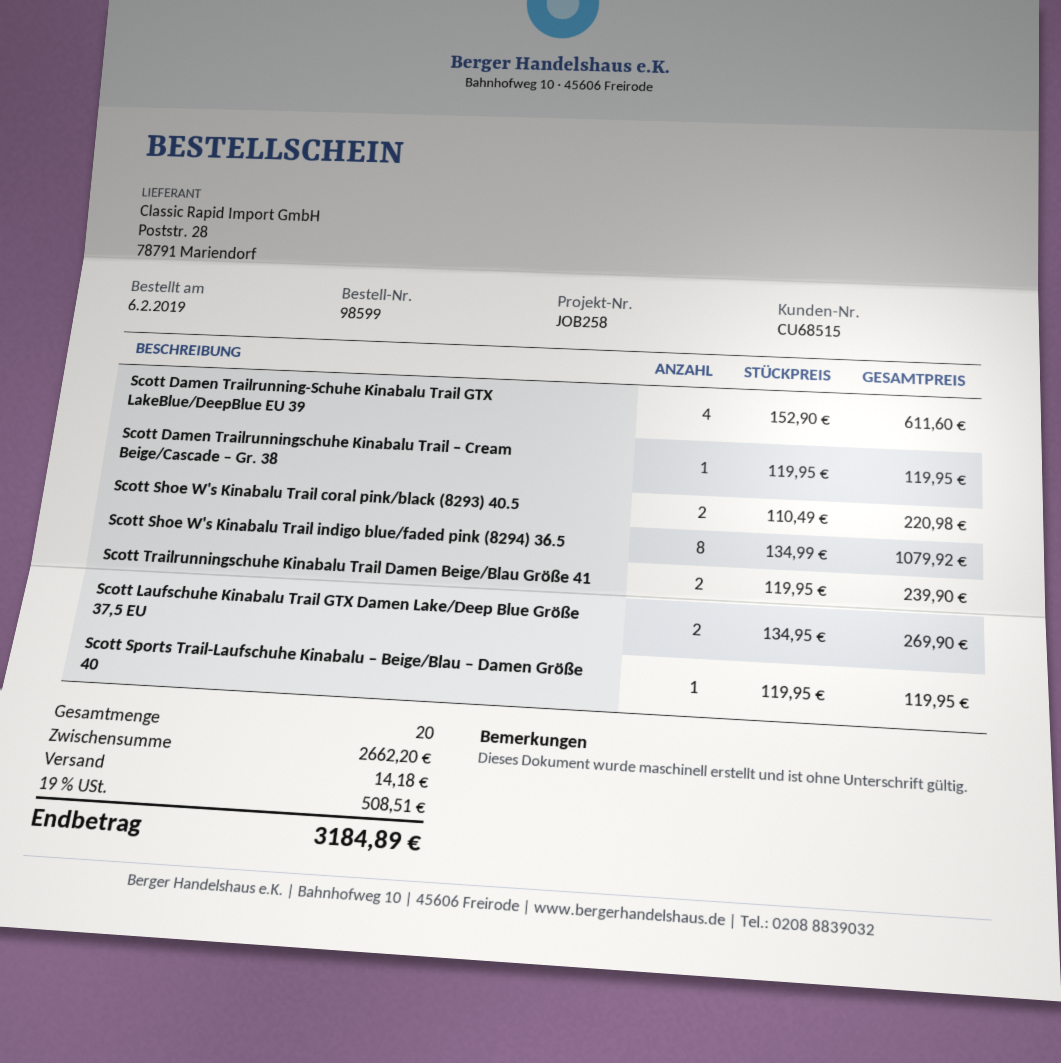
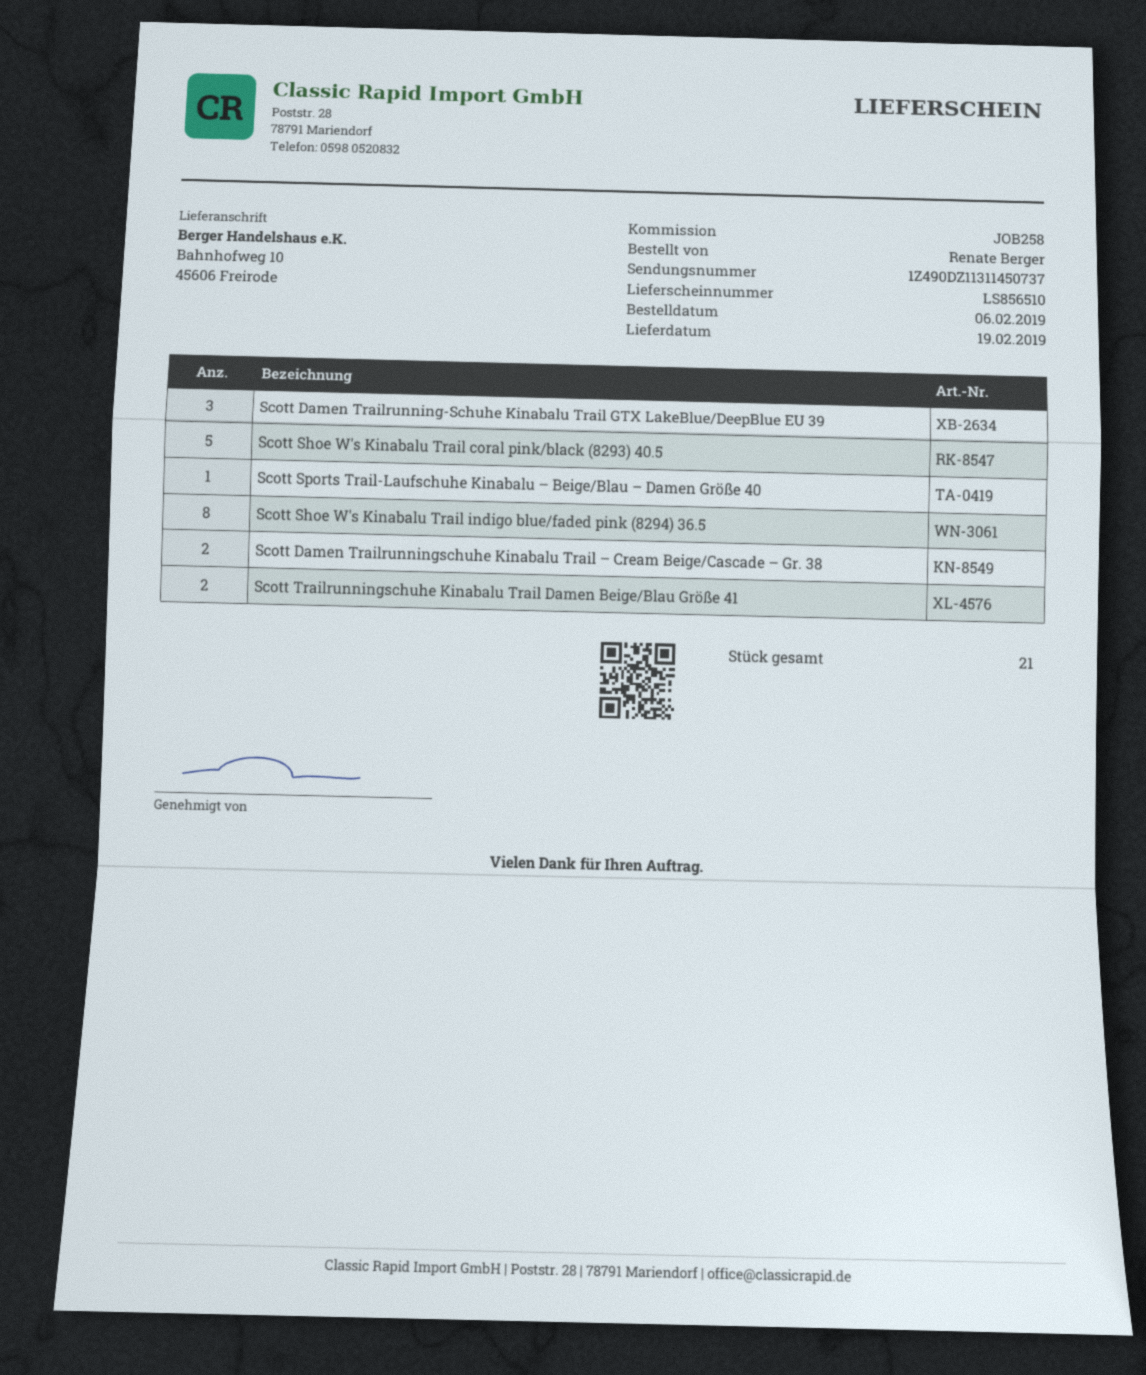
Scott Damen Trailrunning-Schuhe Kinabalu Trail GTX LakeBlue/DeepBlue EU 39: 4 -> 3
Scott Damen Trailrunningschuhe Kinabalu Trail – Cream Beige/Cascade – Gr. 38: 1 -> 2
Scott Shoe W's Kinabalu Trail coral pink/black (8293) 40.5: 2 -> 5
Scott Laufschuhe Kinabalu Trail GTX Damen Lake/Deep Blue Größe 37,5 EU: 2 -> none
total quantity: 20 -> 21

